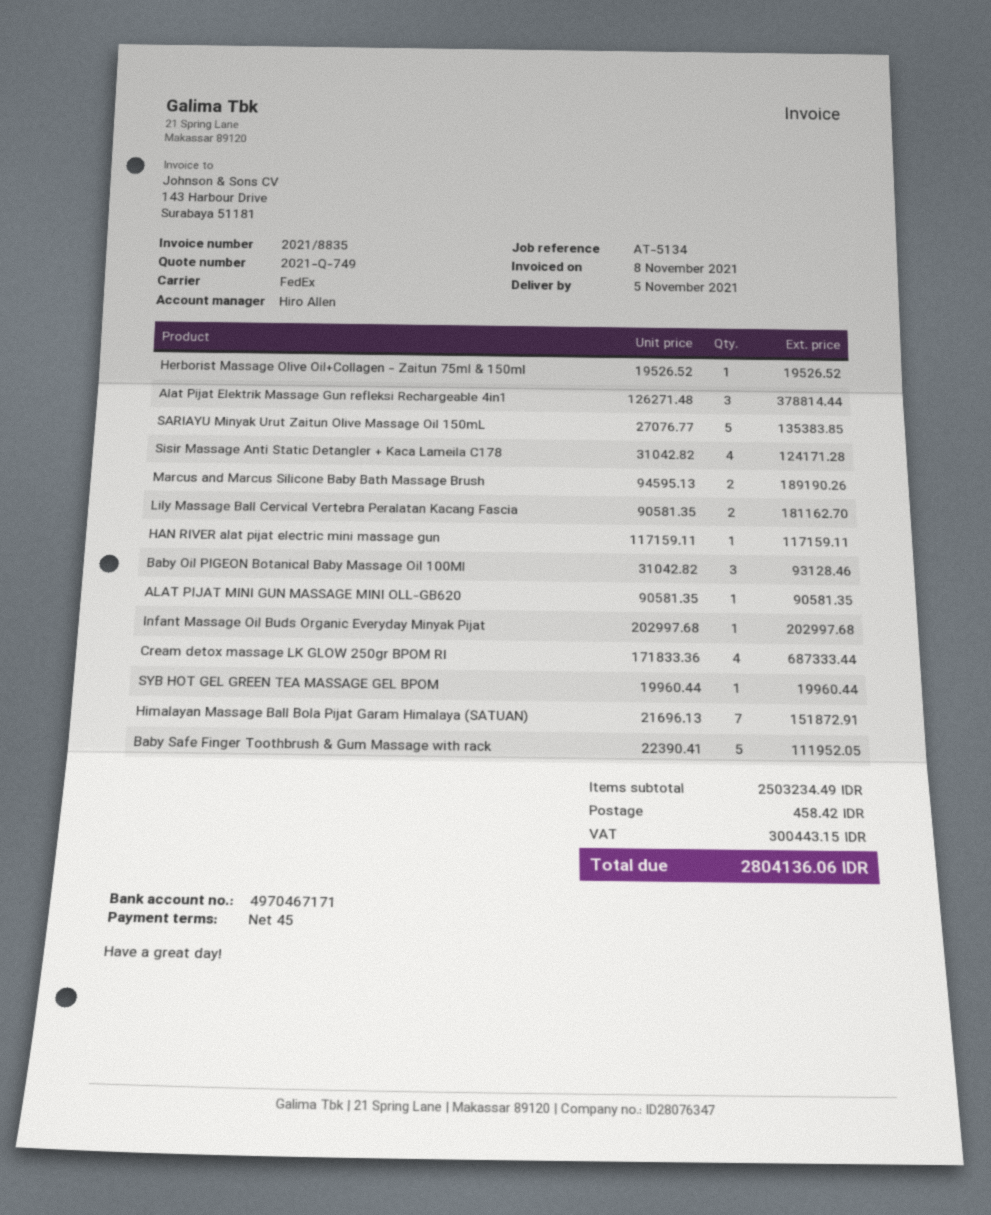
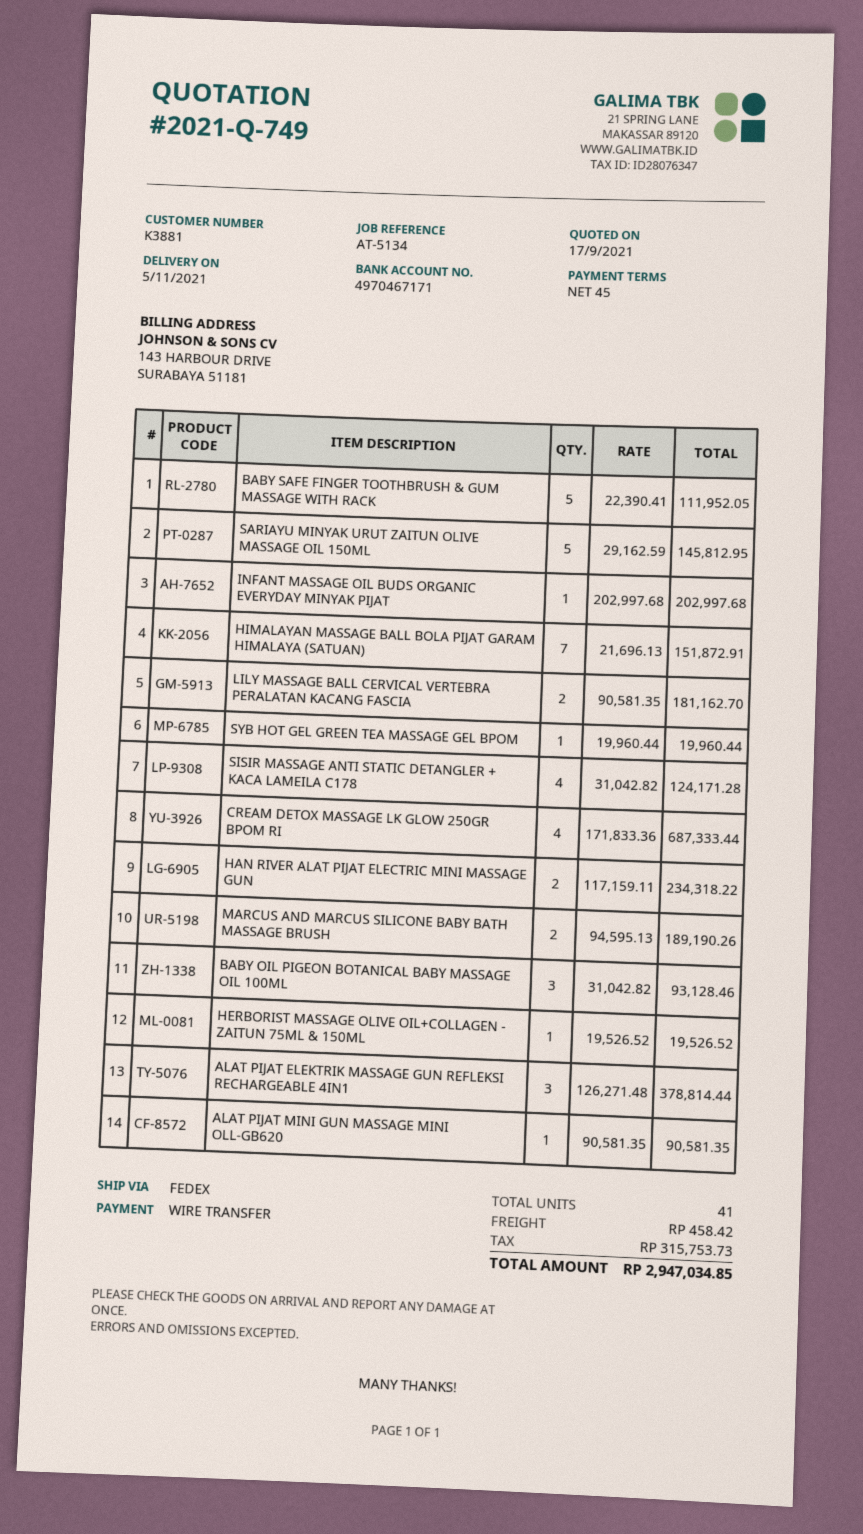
SARIAYU Minyak Urut Zaitun Olive Massage Oil 150mL: 5 x 27076.77 = 135383.85 -> 5 x 29162.59 = 145812.95
HAN RIVER alat pijat electric mini massage gun: 1 x 117159.11 = 117159.11 -> 2 x 117159.11 = 234318.22
tax: 300443.15 -> 315753.73
total: 2804136.06 -> 2947034.85

